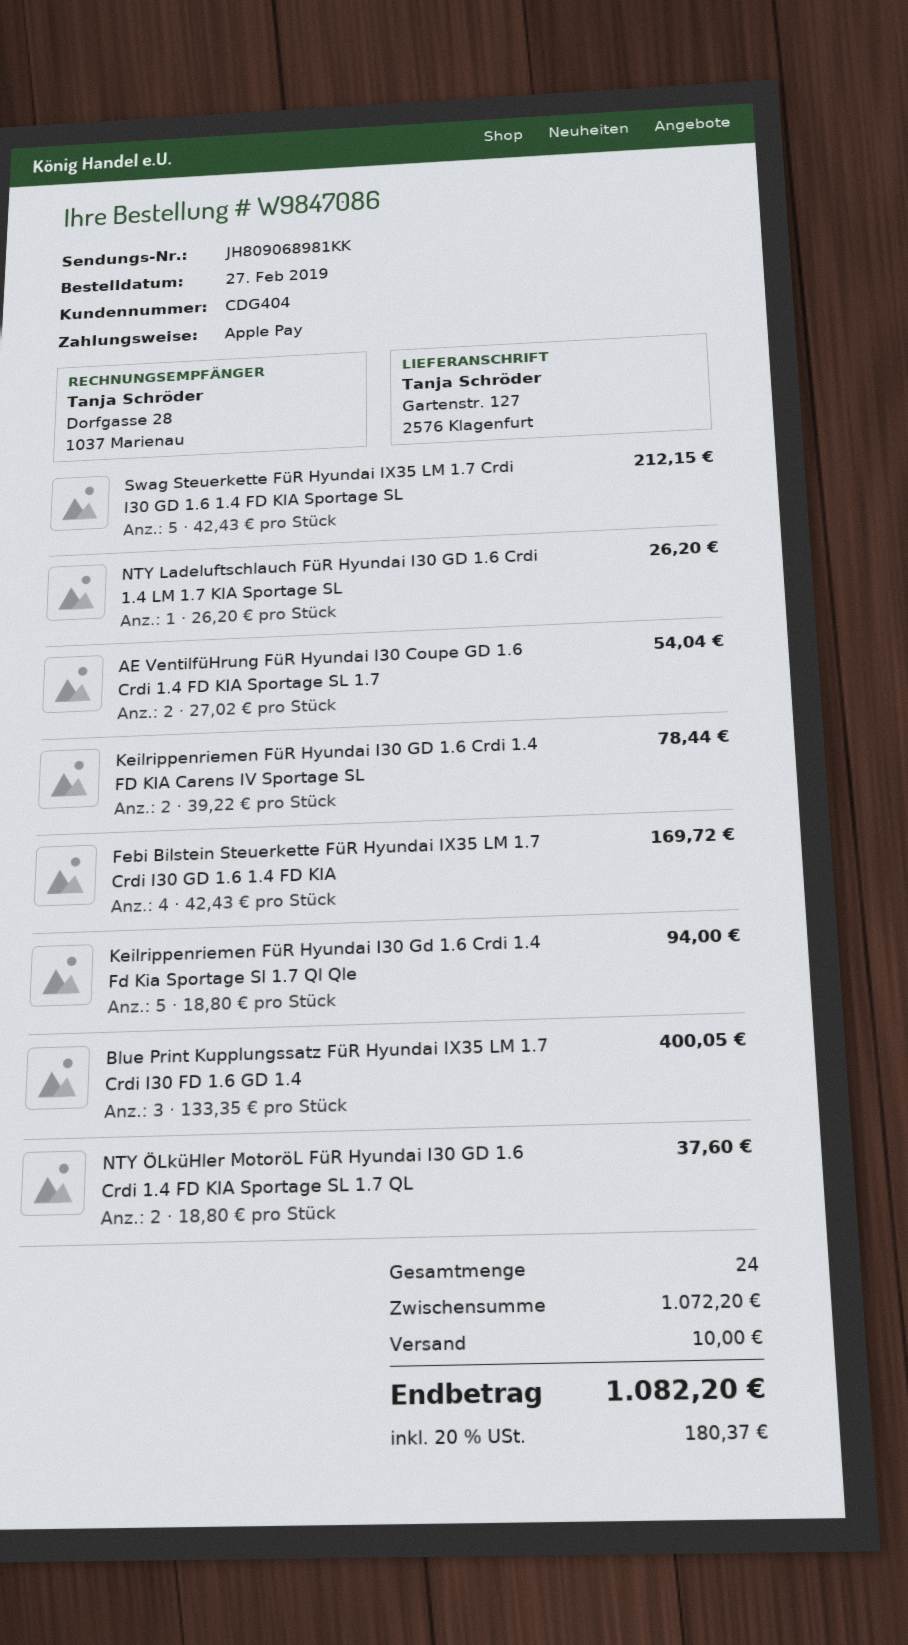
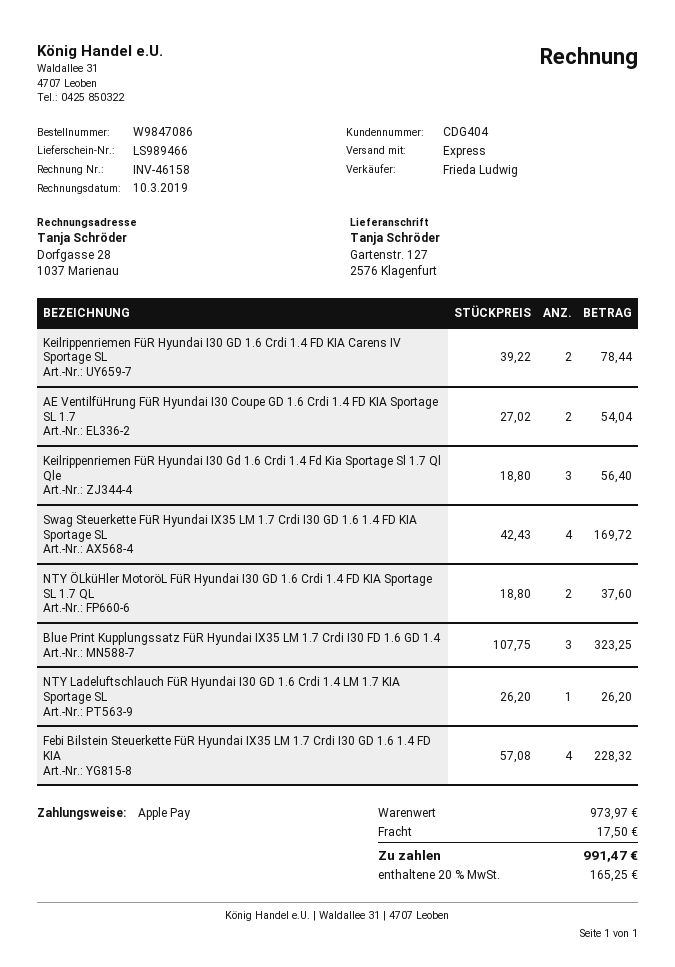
Swag Steuerkette FüR Hyundai IX35 LM 1.7 Crdi I30 GD 1.6 1.4 FD KIA Sportage SL: 5 x 42.43 = 212.15 -> 4 x 42.43 = 169.72
Febi Bilstein Steuerkette FüR Hyundai IX35 LM 1.7 Crdi I30 GD 1.6 1.4 FD KIA: 4 x 42.43 = 169.72 -> 4 x 57.08 = 228.32
Keilrippenriemen FüR Hyundai I30 Gd 1.6 Crdi 1.4 Fd Kia Sportage Sl 1.7 Ql Qle: 5 x 18.80 = 94.00 -> 3 x 18.80 = 56.40
Blue Print Kupplungssatz FüR Hyundai IX35 LM 1.7 Crdi I30 FD 1.6 GD 1.4: 3 x 133.35 = 400.05 -> 3 x 107.75 = 323.25
subtotal: 1072.20 -> 973.97
shipping: 10.00 -> 17.50
tax: 20% = 180.37 -> 20% = 165.25
total: 1082.20 -> 991.47

